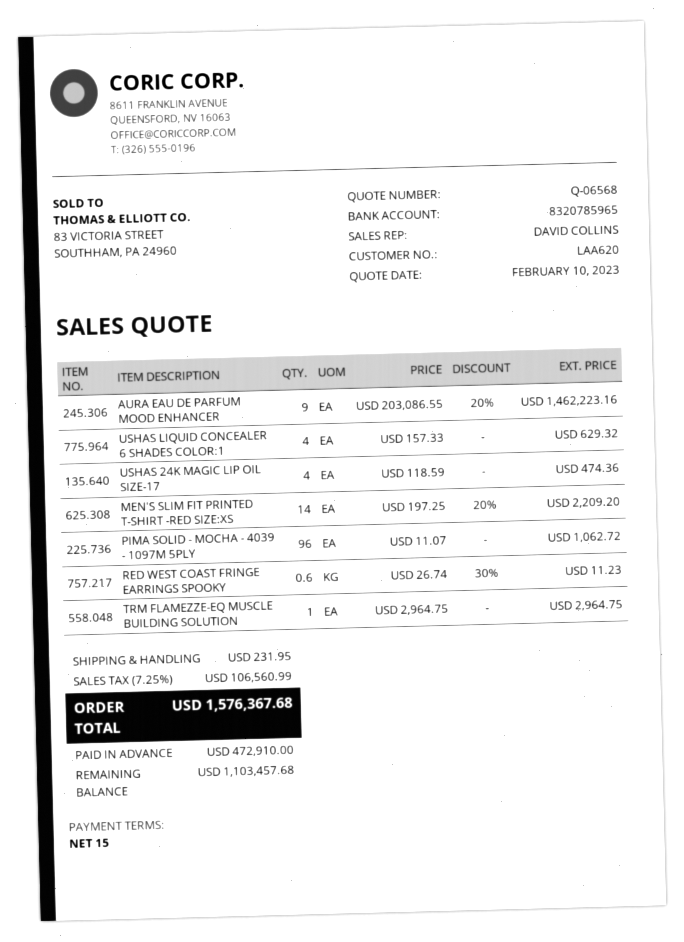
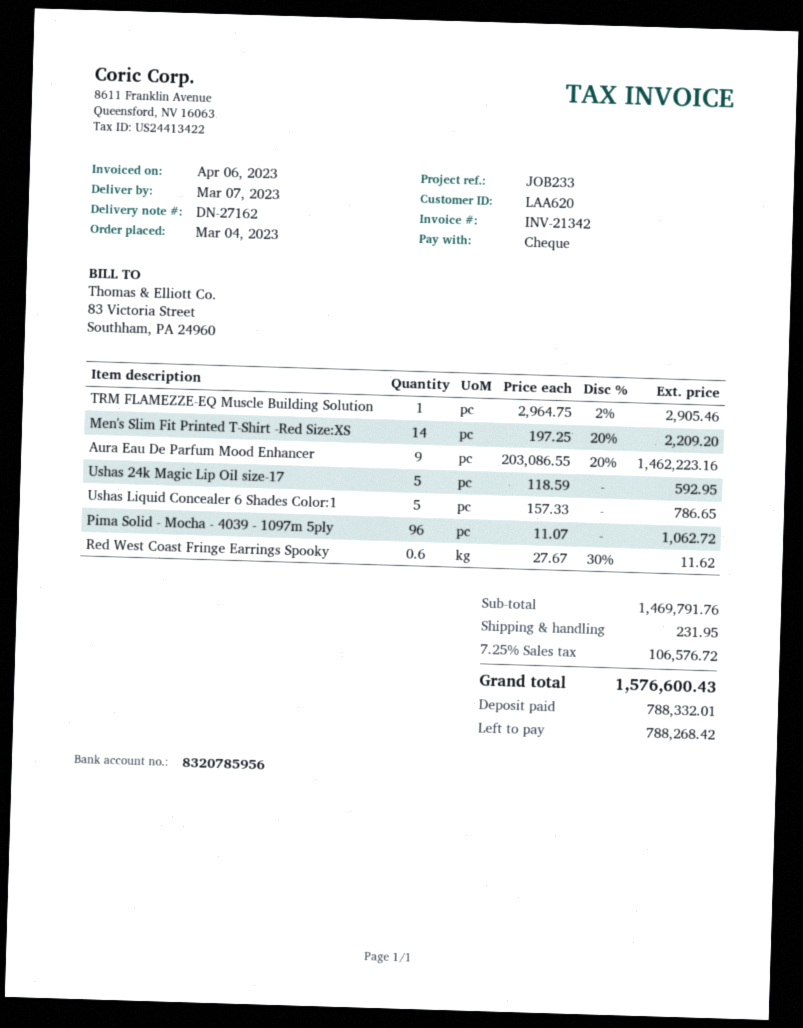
bank account: 8320785965 -> 8320785956
USHAS LIQUID CONCEALER 6 SHADES COLOR:1: 4 x 157.33 = 629.32 -> 5 x 157.33 = 786.65
USHAS 24K MAGIC LIP OIL SIZE-17: 4 x 118.59 = 474.36 -> 5 x 118.59 = 592.95
RED WEST COAST FRINGE EARRINGS SPOOKY: 0.6 x 26.74 - 30% = 11.23 -> 0.6 x 27.67 - 30% = 11.62
TRM FLAMEZZE-EQ MUSCLE BUILDING SOLUTION: 1 x 2964.75 = 2964.75 -> 1 x 2964.75 - 2% = 2905.46
tax: 7.25% = 106560.99 -> 7.25% = 106576.72
total: 1576367.68 -> 1576600.43
deposit: 472910.00 -> 788332.01
balance: 1103457.68 -> 788268.42

